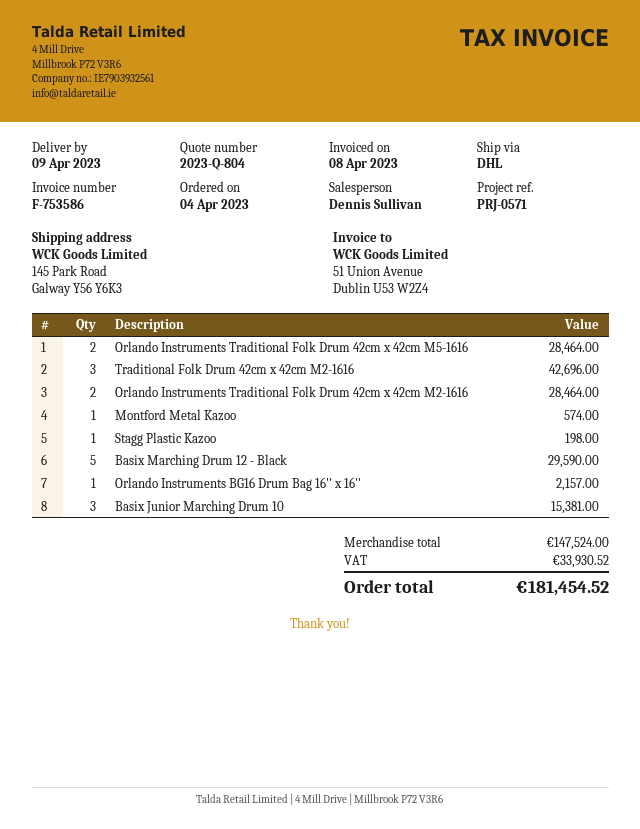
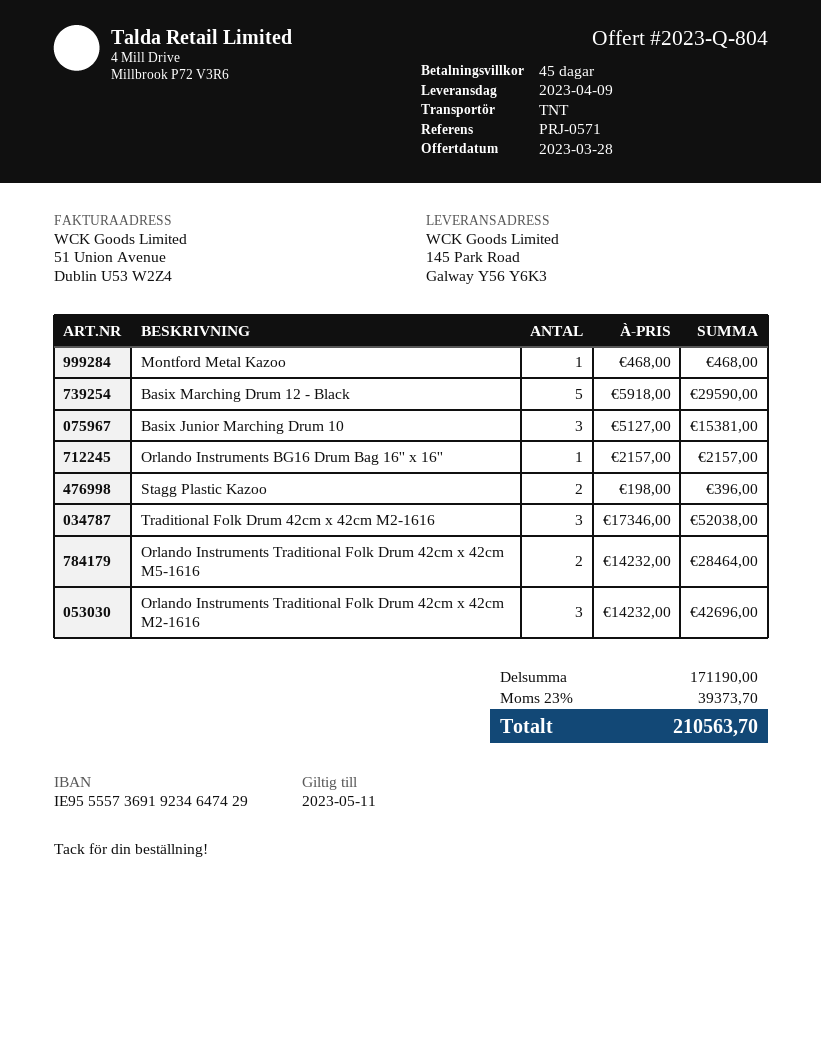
shipping method: DHL -> TNT
Traditional Folk Drum 42cm x 42cm M2-1616: 3 for 42696.00 -> 3 for 52038.00
Orlando Instruments Traditional Folk Drum 42cm x 42cm M2-1616: 2 for 28464.00 -> 3 for 42696.00
Montford Metal Kazoo: 1 for 574.00 -> 1 for 468.00
Stagg Plastic Kazoo: 1 for 198.00 -> 2 for 396.00
subtotal: 147524.00 -> 171190.00
tax: 33930.52 -> 39373.70
total: 181454.52 -> 210563.70

